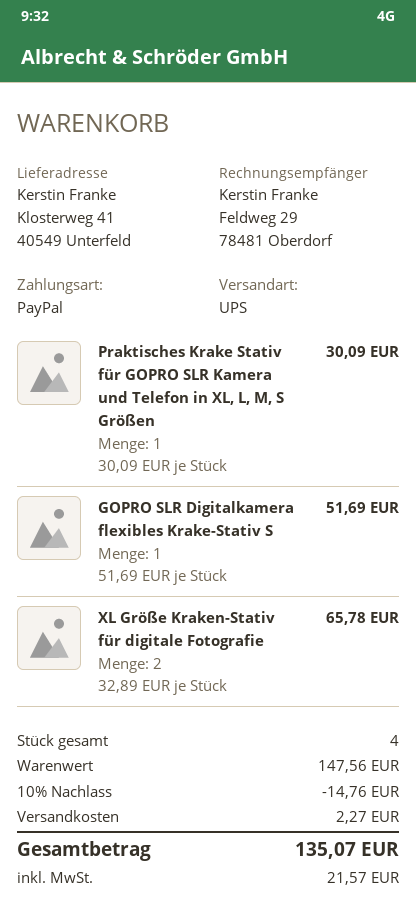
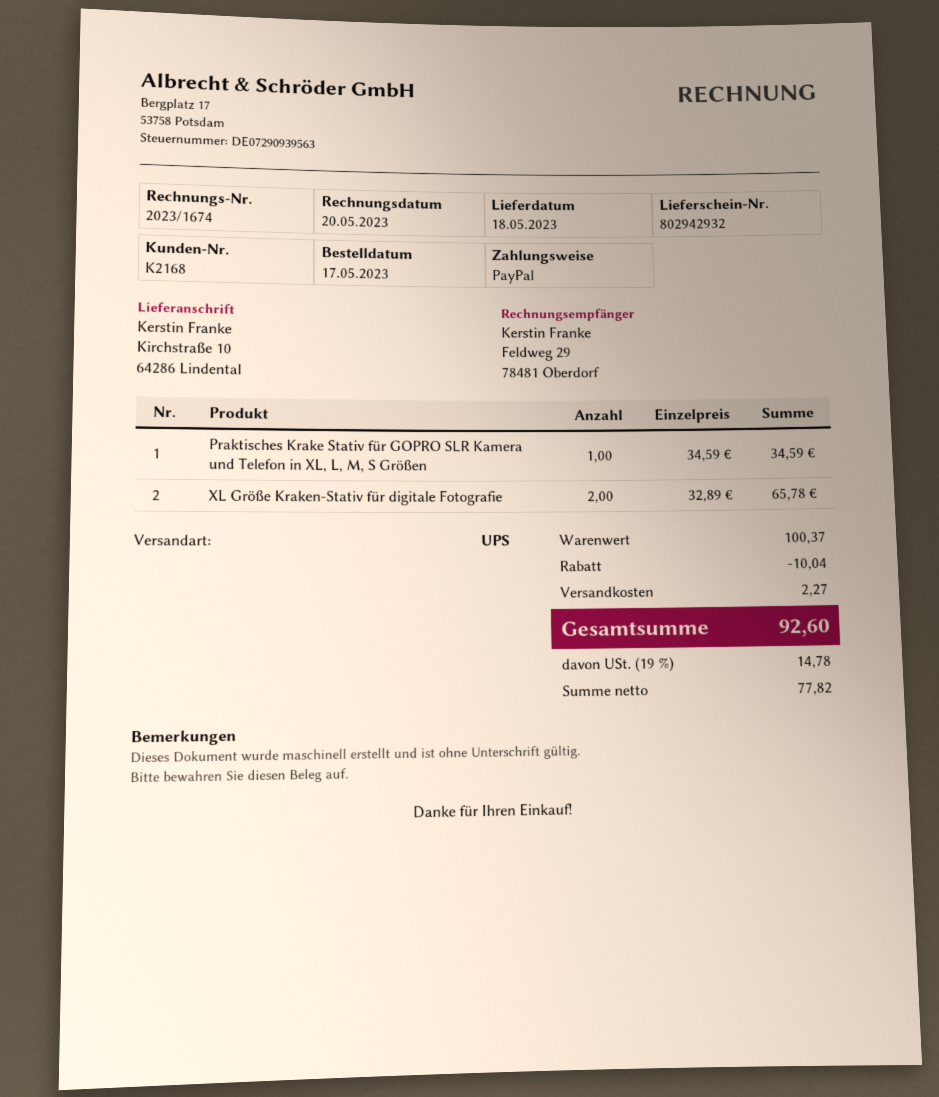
ship to: Klosterweg 41, 40549 Unterfeld -> Kirchstraße 10, 64286 Lindental
Praktisches Krake Stativ für GOPRO SLR Kamera und Telefon in XL, L, M, S Größen: 1 x 30.09 = 30.09 -> 1 x 34.59 = 34.59
GOPRO SLR Digitalkamera flexibles Krake-Stativ S: 1 x 51.69 = 51.69 -> none
subtotal: 147.56 -> 100.37
discount: 14.76 -> 10.04
tax: 21.57 -> 14.78
total: 135.07 -> 92.60

